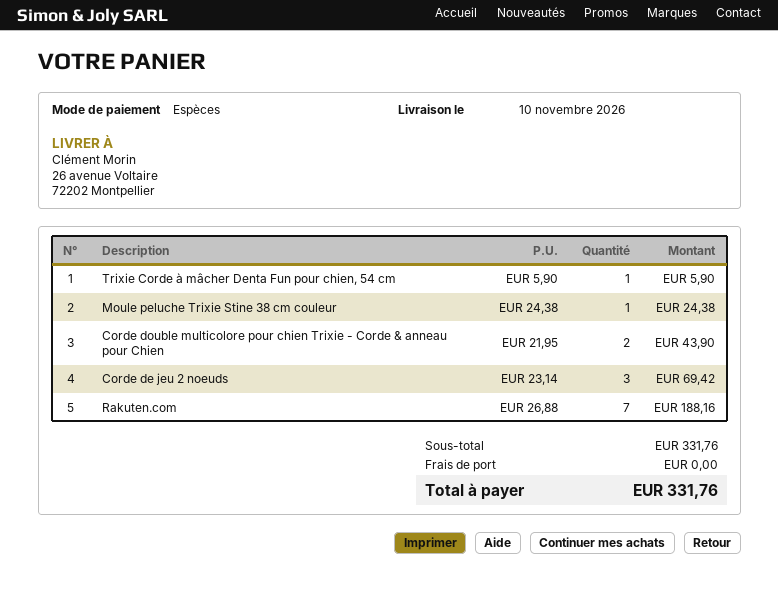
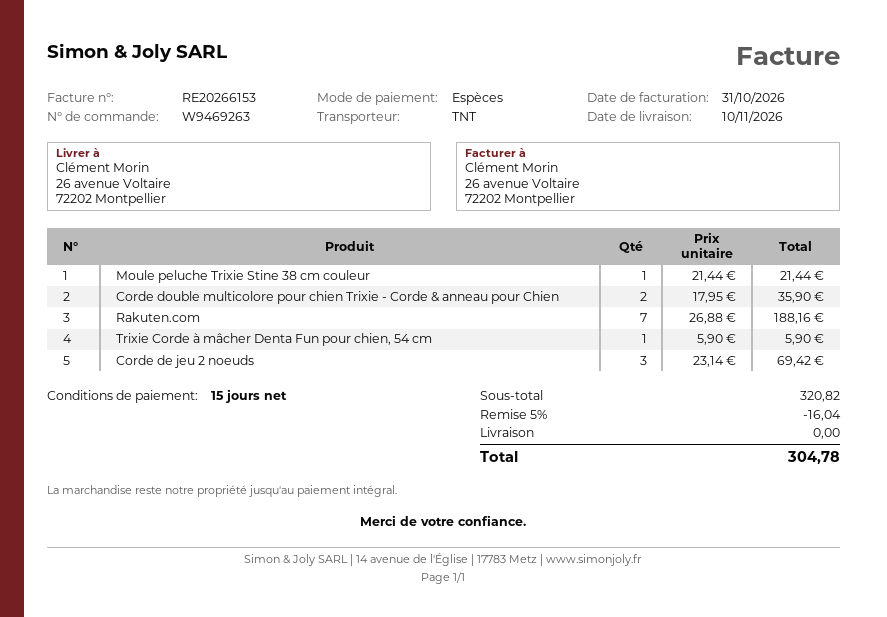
Moule peluche Trixie Stine 38 cm couleur: 1 x 24.38 = 24.38 -> 1 x 21.44 = 21.44
Corde double multicolore pour chien Trixie - Corde & anneau pour Chien: 2 x 21.95 = 43.90 -> 2 x 17.95 = 35.90
subtotal: 331.76 -> 320.82
discount: none -> 5% = 16.04
total: 331.76 -> 304.78

